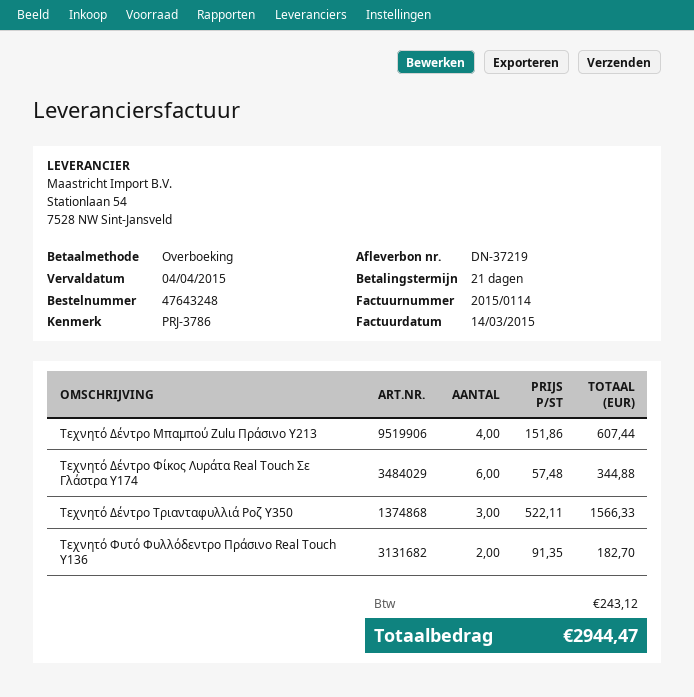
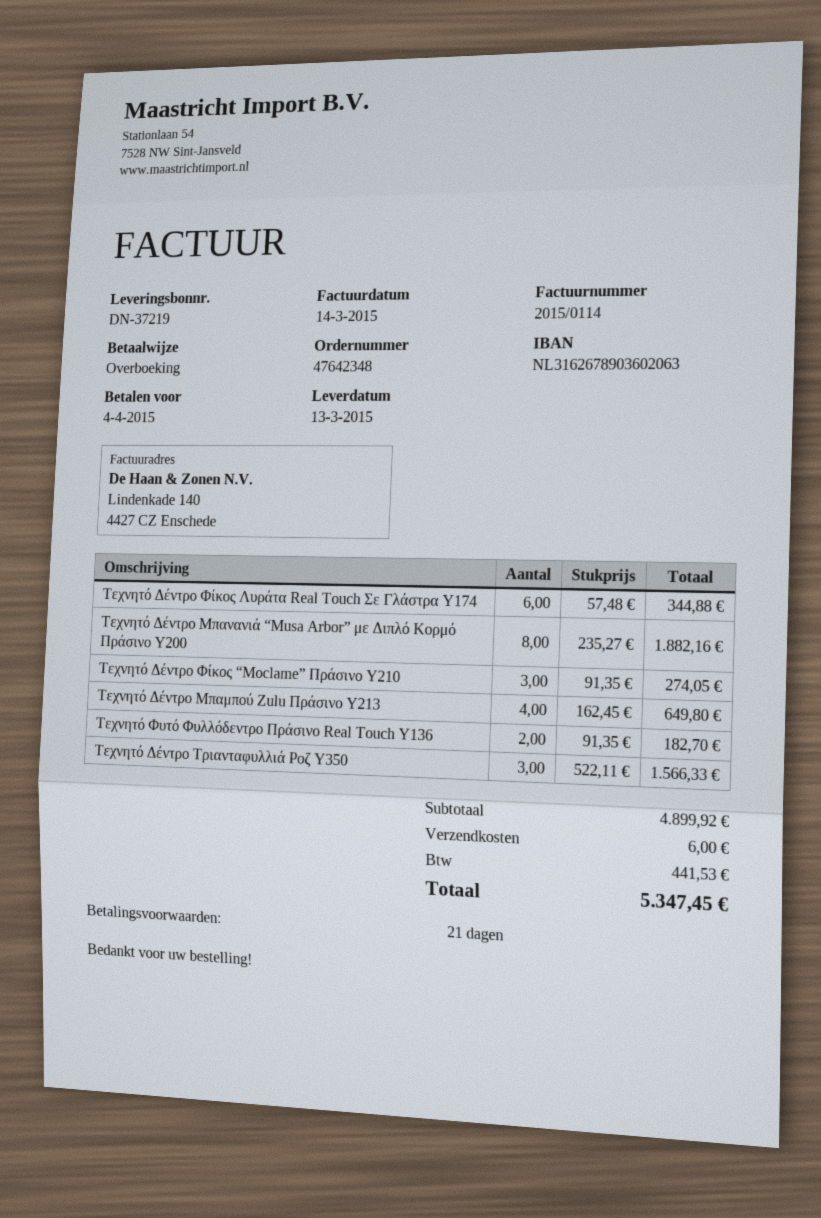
order number: 47643248 -> 47642348
Τεχνητό Δέντρο Μπαμπού Zulu Πράσινο Υ213: 4 x 151.86 = 607.44 -> 4 x 162.45 = 649.80
Τεχνητό Δέντρο Μπανανιά “Musa Arbor” με Διπλό Κορμό Πράσινο Υ200: none -> 8 x 235.27 = 1882.16
Τεχνητό Δέντρο Φίκος “Moclame” Πράσινο Υ210: none -> 3 x 91.35 = 274.05
shipping: none -> 6.00
tax: 243.12 -> 441.53
total: 2944.47 -> 5347.45

